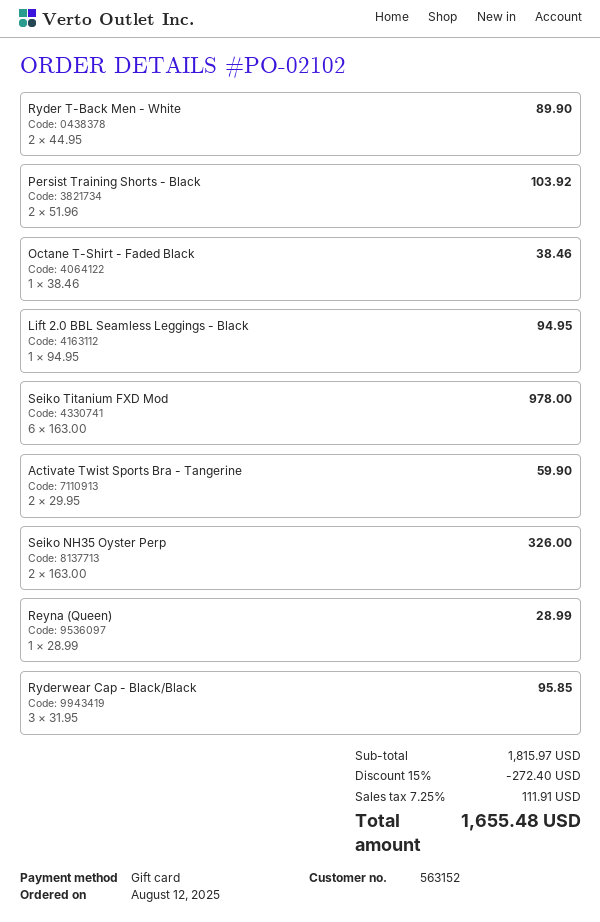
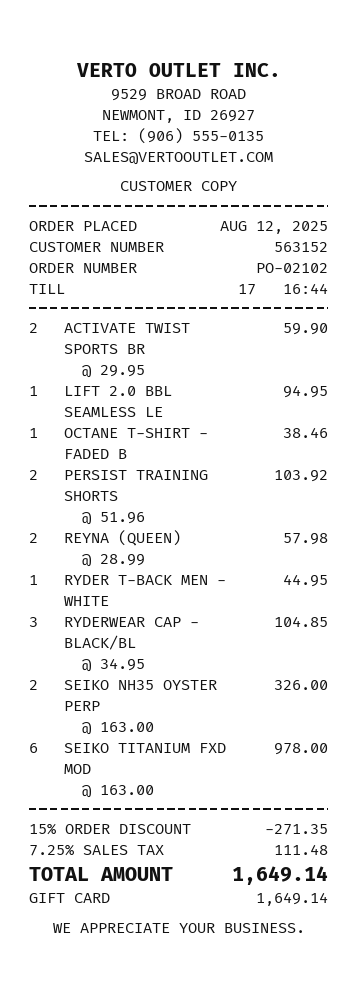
Ryder T-Back Men - White: 2 x 44.95 = 89.90 -> 1 x 44.95 = 44.95
Reyna (Queen): 1 x 28.99 = 28.99 -> 2 x 28.99 = 57.98
Ryderwear Cap - Black/Black: 3 x 31.95 = 95.85 -> 3 x 34.95 = 104.85
discount: 15% = 272.40 -> 15% = 271.35
tax: 7.25% = 111.91 -> 7.25% = 111.48
total: 1655.48 -> 1649.14

